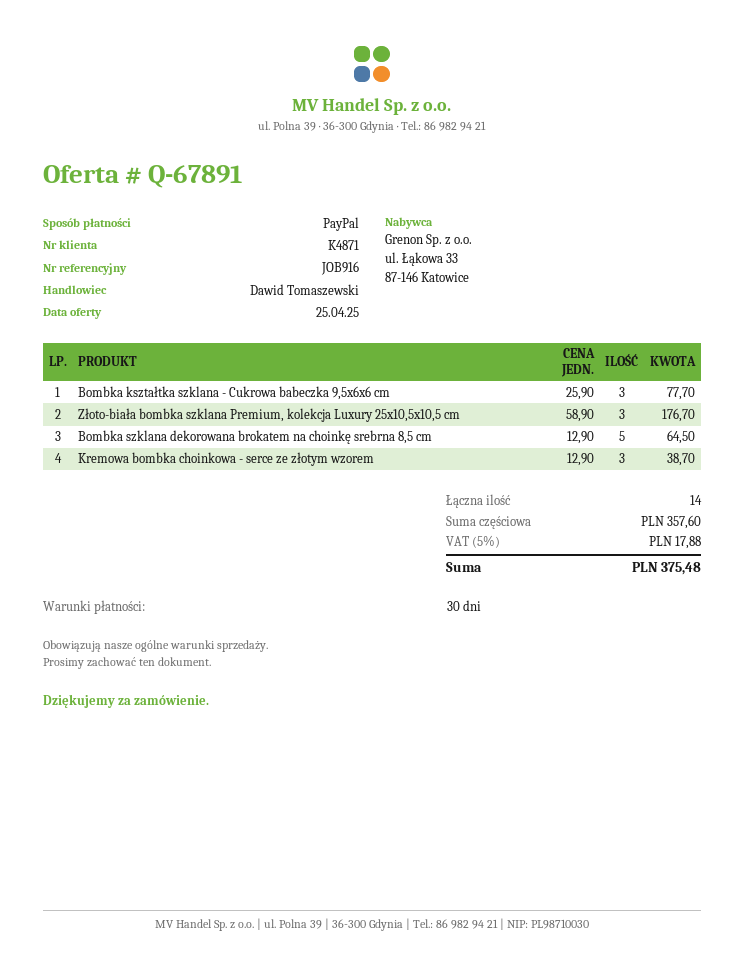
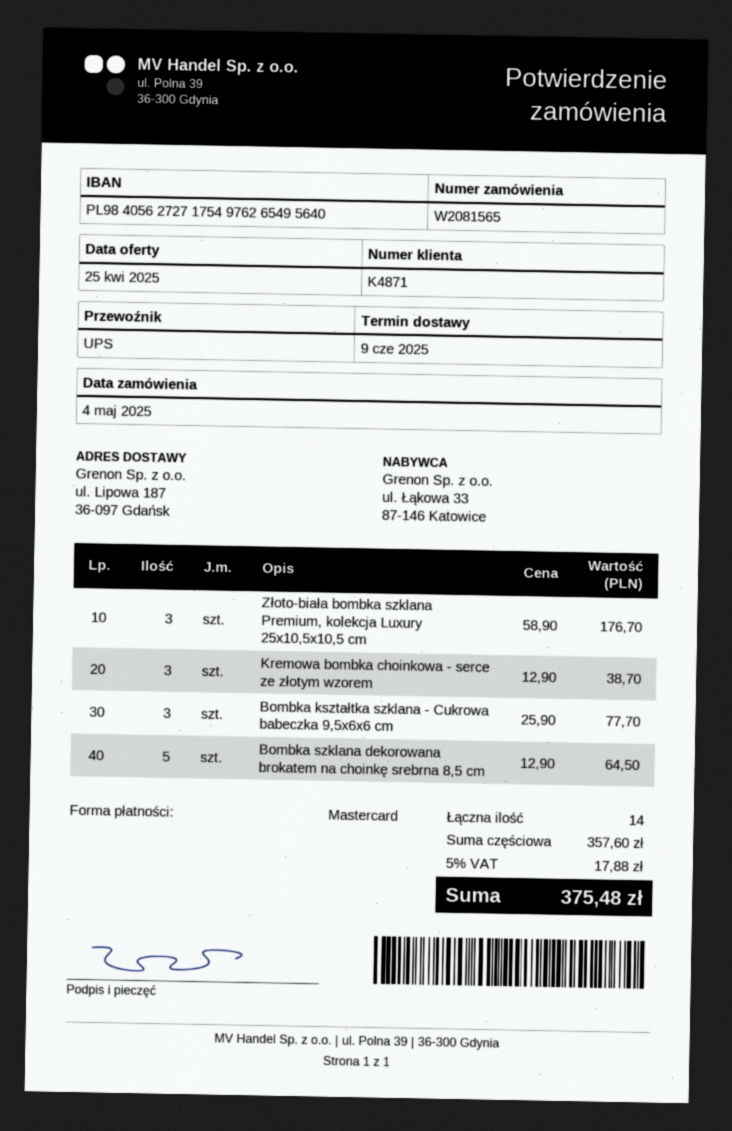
payment method: PayPal -> Mastercard

